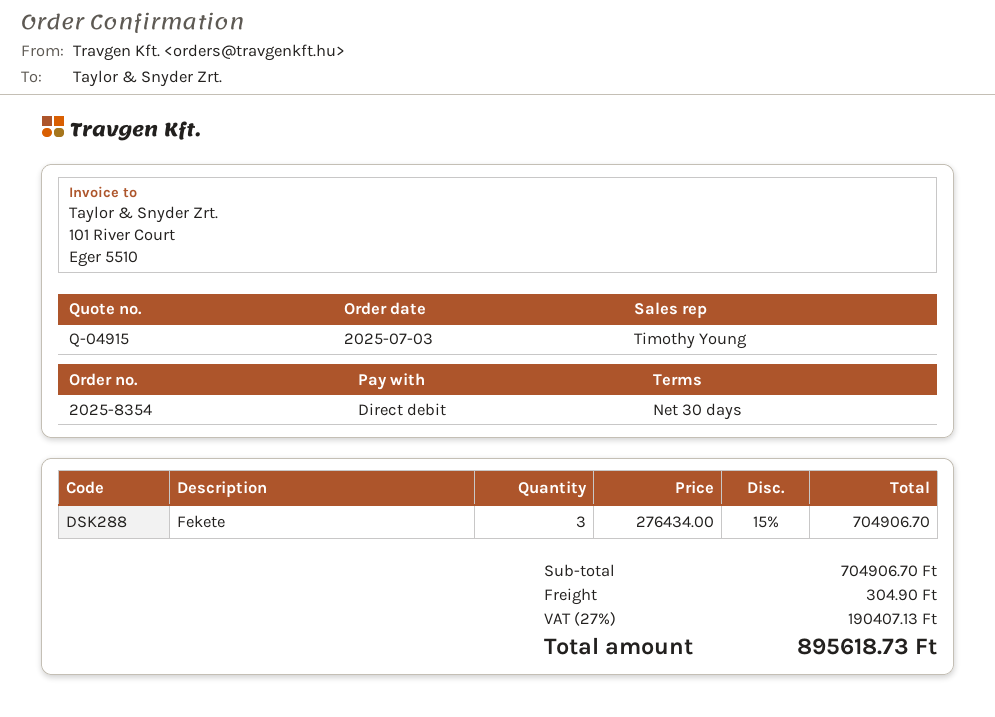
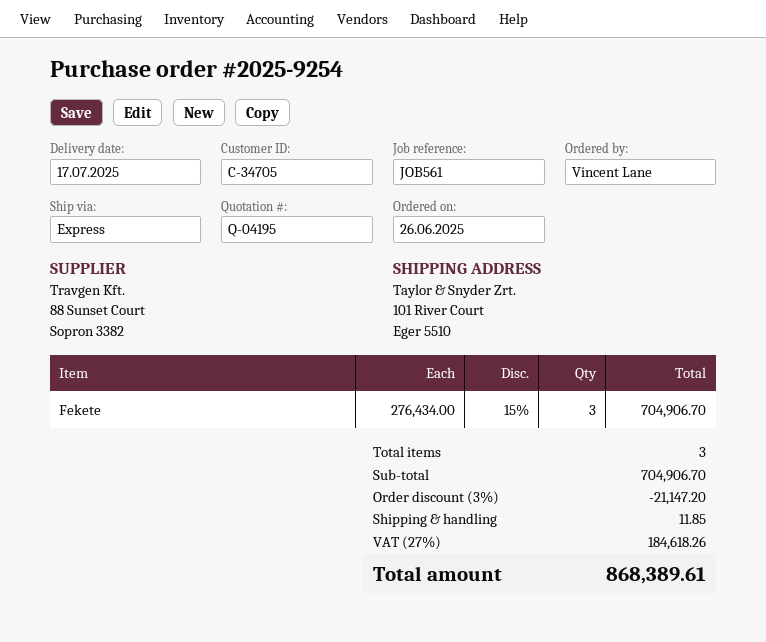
quote number: Q-04915 -> Q-04195
order number: 2025-8354 -> 2025-9254
order date: 2025-07-03 -> 2025-06-26
discount: none -> 3% = 21147.20
shipping: 304.90 -> 11.85
tax: 27% = 190407.13 -> 27% = 184618.26
total: 895618.73 -> 868389.61

